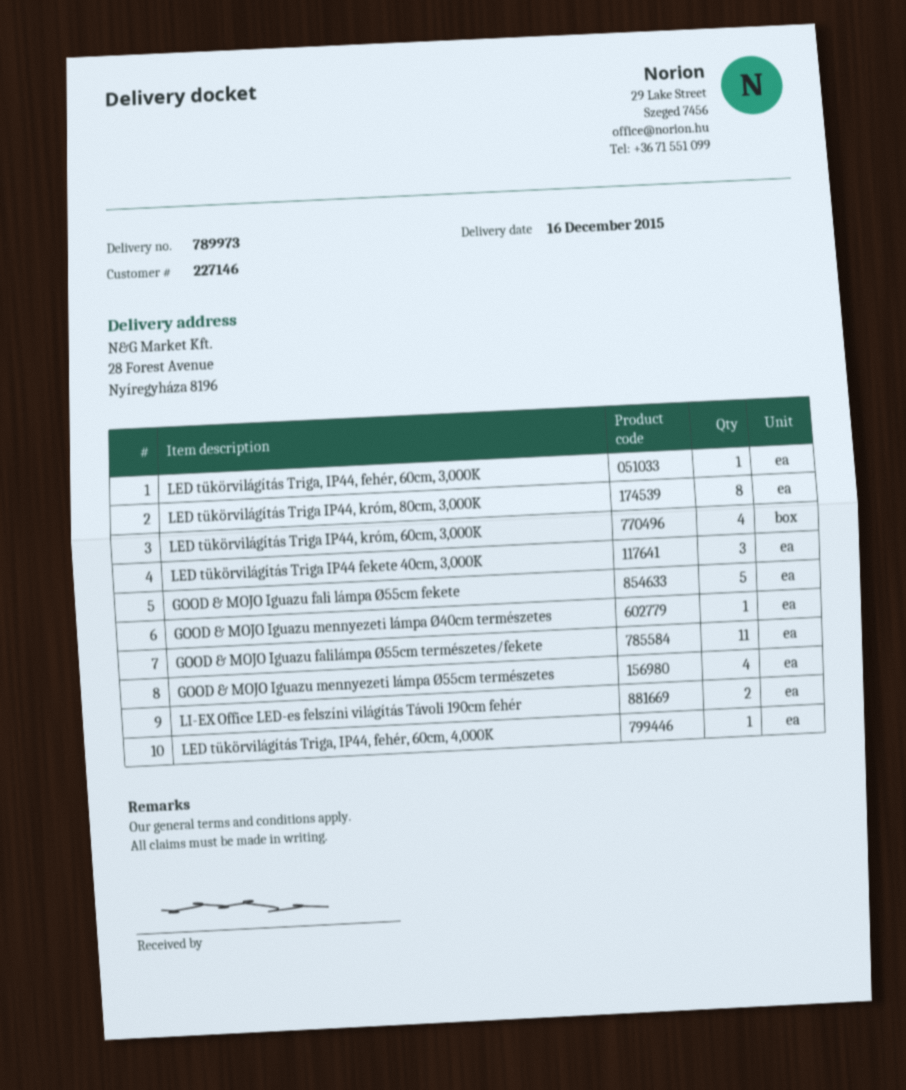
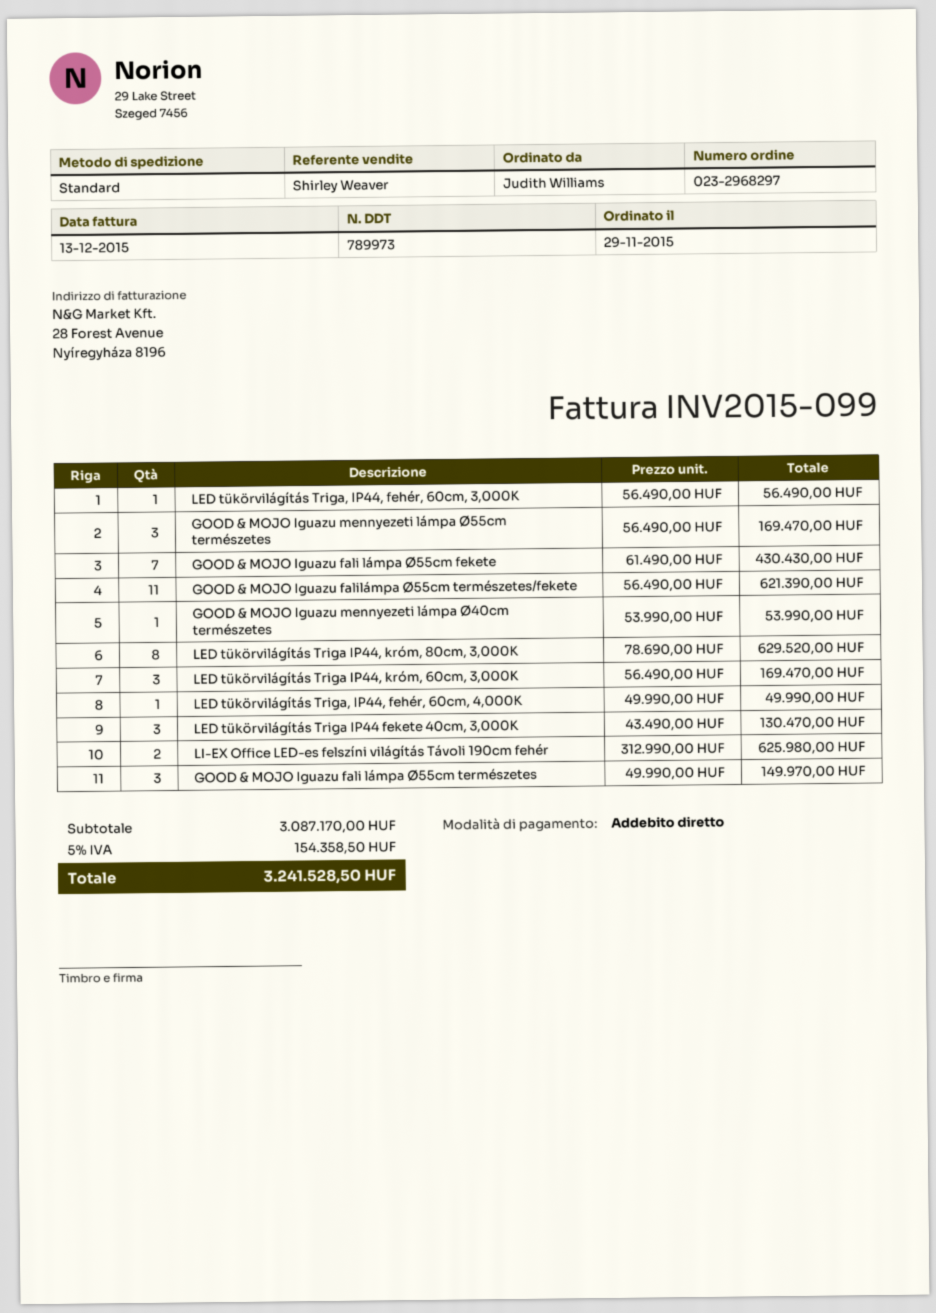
LED tükörvilágítás Triga IP44, króm, 60cm, 3,000K: 4 -> 3
GOOD & MOJO Iguazu fali lámpa Ø55cm fekete: 5 -> 7
GOOD & MOJO Iguazu mennyezeti lámpa Ø55cm természetes: 4 -> 3
GOOD & MOJO Iguazu fali lámpa Ø55cm természetes: none -> 3

